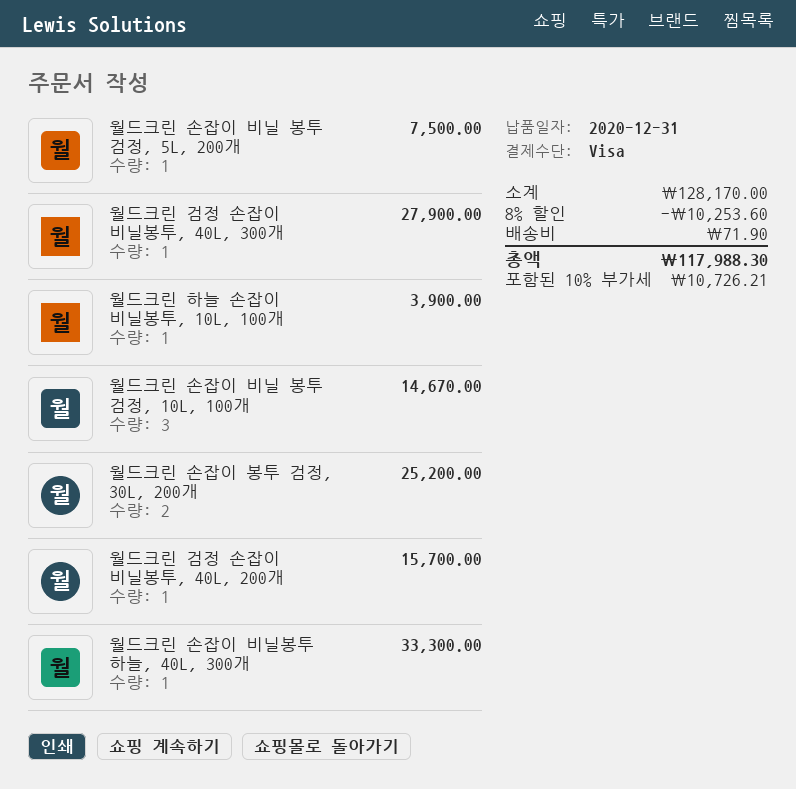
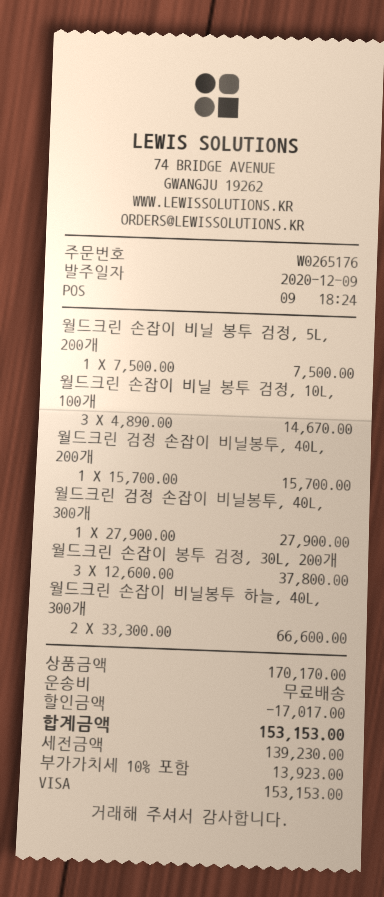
월드크린 하늘 손잡이 비닐봉투, 10L, 100개: 1 for 3900.00 -> none
월드크린 손잡이 봉투 검정, 30L, 200개: 2 for 25200.00 -> 3 for 37800.00
월드크린 손잡이 비닐봉투 하늘, 40L, 300개: 1 for 33300.00 -> 2 for 66600.00
subtotal: 128170.00 -> 170170.00
discount: 10253.60 -> 17017.00
shipping: 71.90 -> 0.00
tax: 10% = 10726.21 -> 10% = 13923.00
total: 117988.30 -> 153153.00

